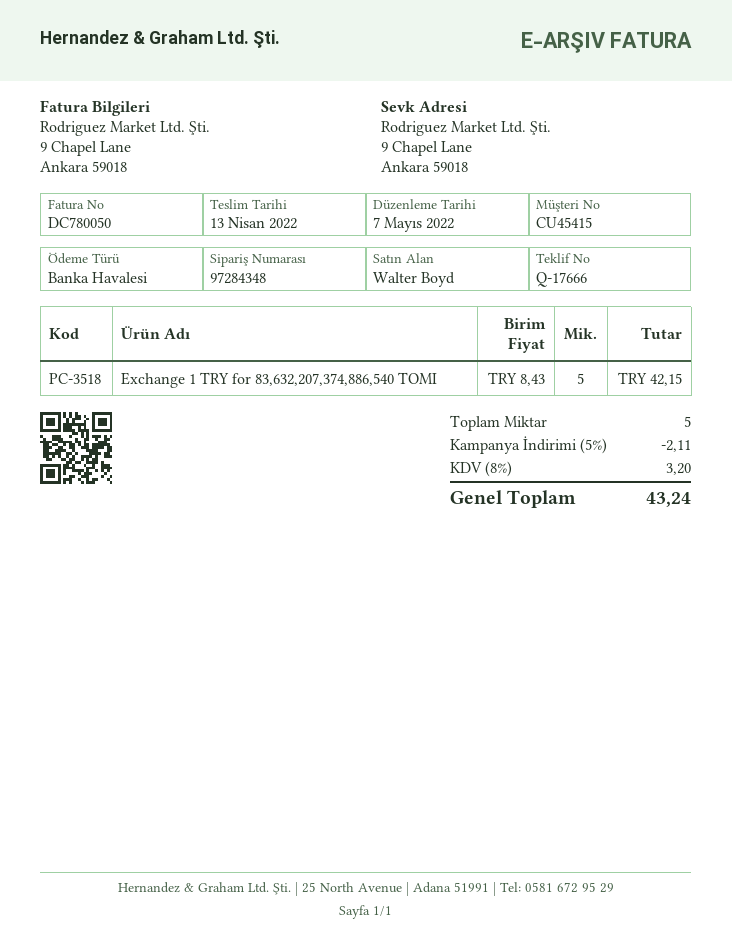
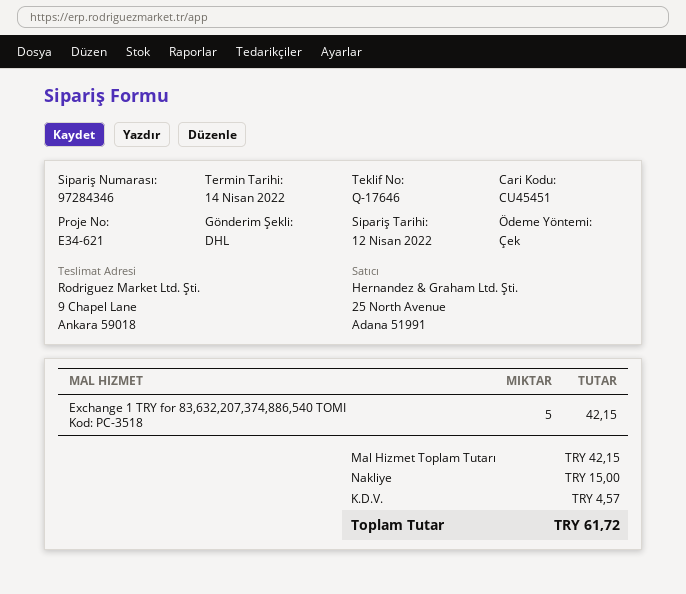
quote number: Q-17666 -> Q-17646
order number: 97284348 -> 97284346
delivery date: 2022-04-13 -> 2022-04-14
customer number: CU45415 -> CU45451
payment method: bank transfer -> cheque
discount: 5% = 2.11 -> none
shipping: none -> 15.00
tax: 3.20 -> 4.57
total: 43.24 -> 61.72

